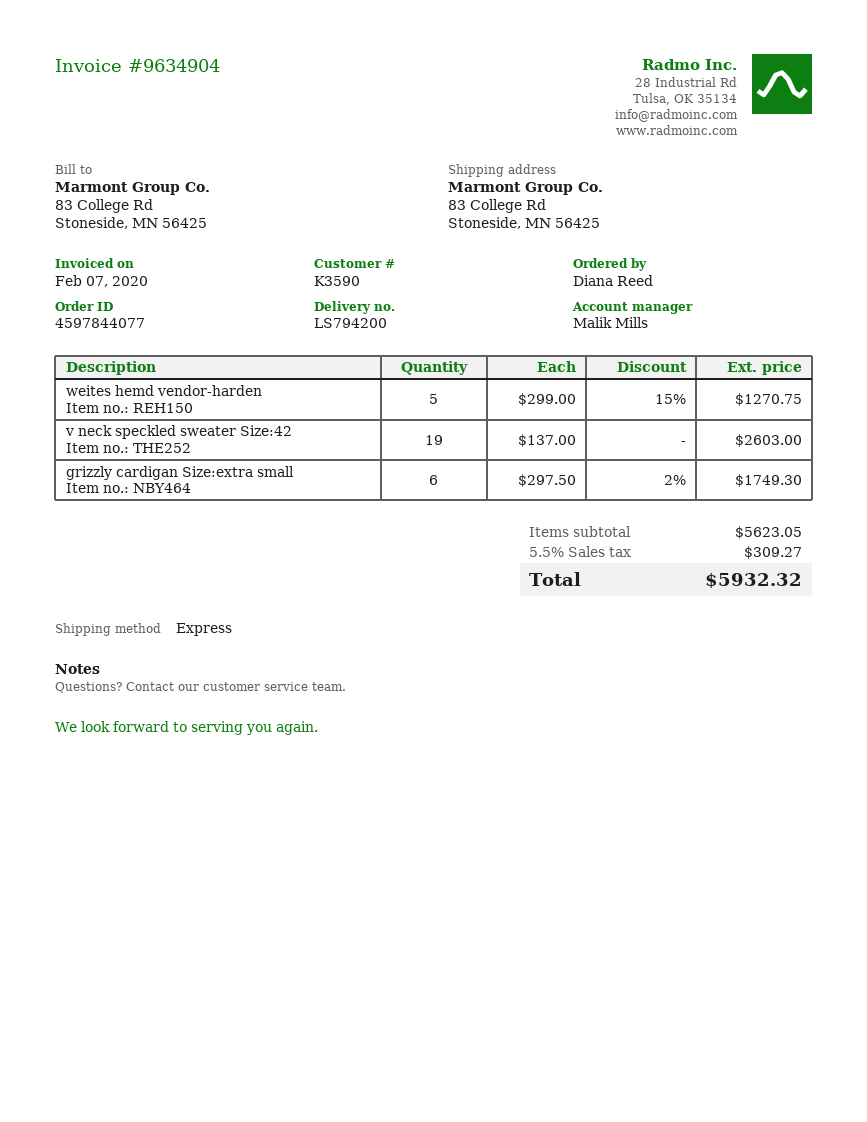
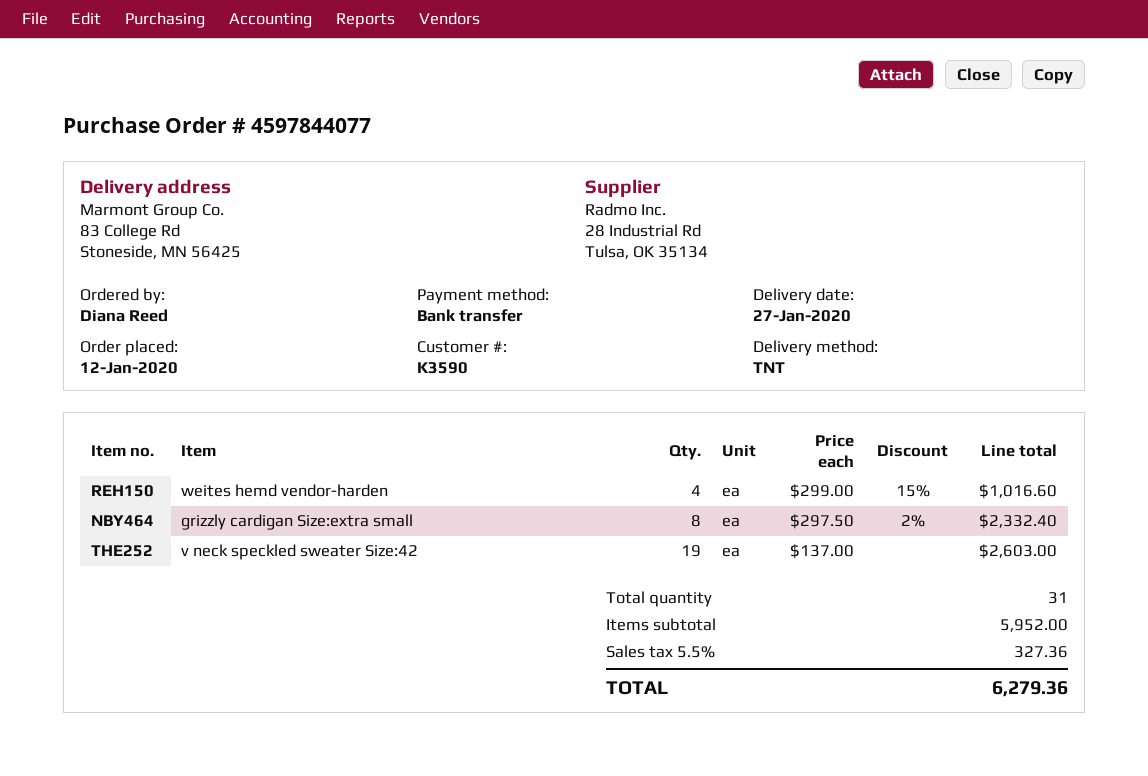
shipping method: express -> TNT
weites hemd vendor-harden: 5 x 299.00 - 15% = 1270.75 -> 4 x 299.00 - 15% = 1016.60
grizzly cardigan Size:extra small: 6 x 297.50 - 2% = 1749.30 -> 8 x 297.50 - 2% = 2332.40
subtotal: 5623.05 -> 5952.00
tax: 5.5% = 309.27 -> 5.5% = 327.36
total: 5932.32 -> 6279.36

